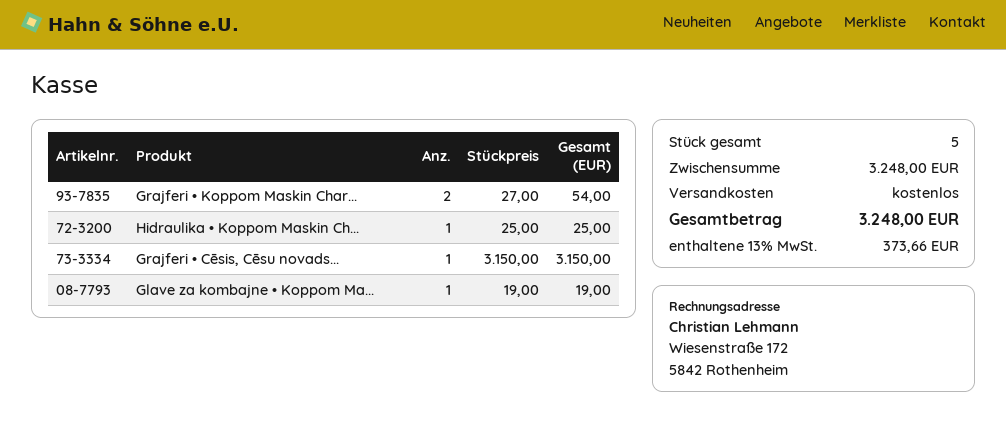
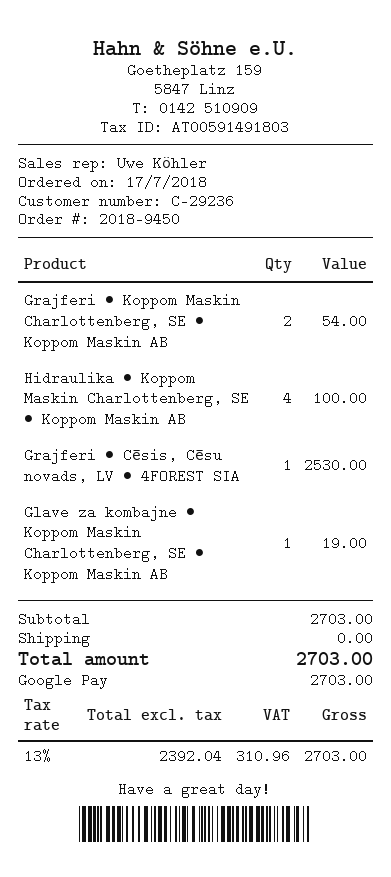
Hidraulika • Koppom Maskin Ch...: 1 for 25.00 -> 4 for 100.00
Grajferi • Cēsis, Cēsu novads...: 1 for 3150.00 -> 1 for 2530.00
subtotal: 3248.00 -> 2703.00
tax: 13% = 373.66 -> 13% = 310.96
total: 3248.00 -> 2703.00

